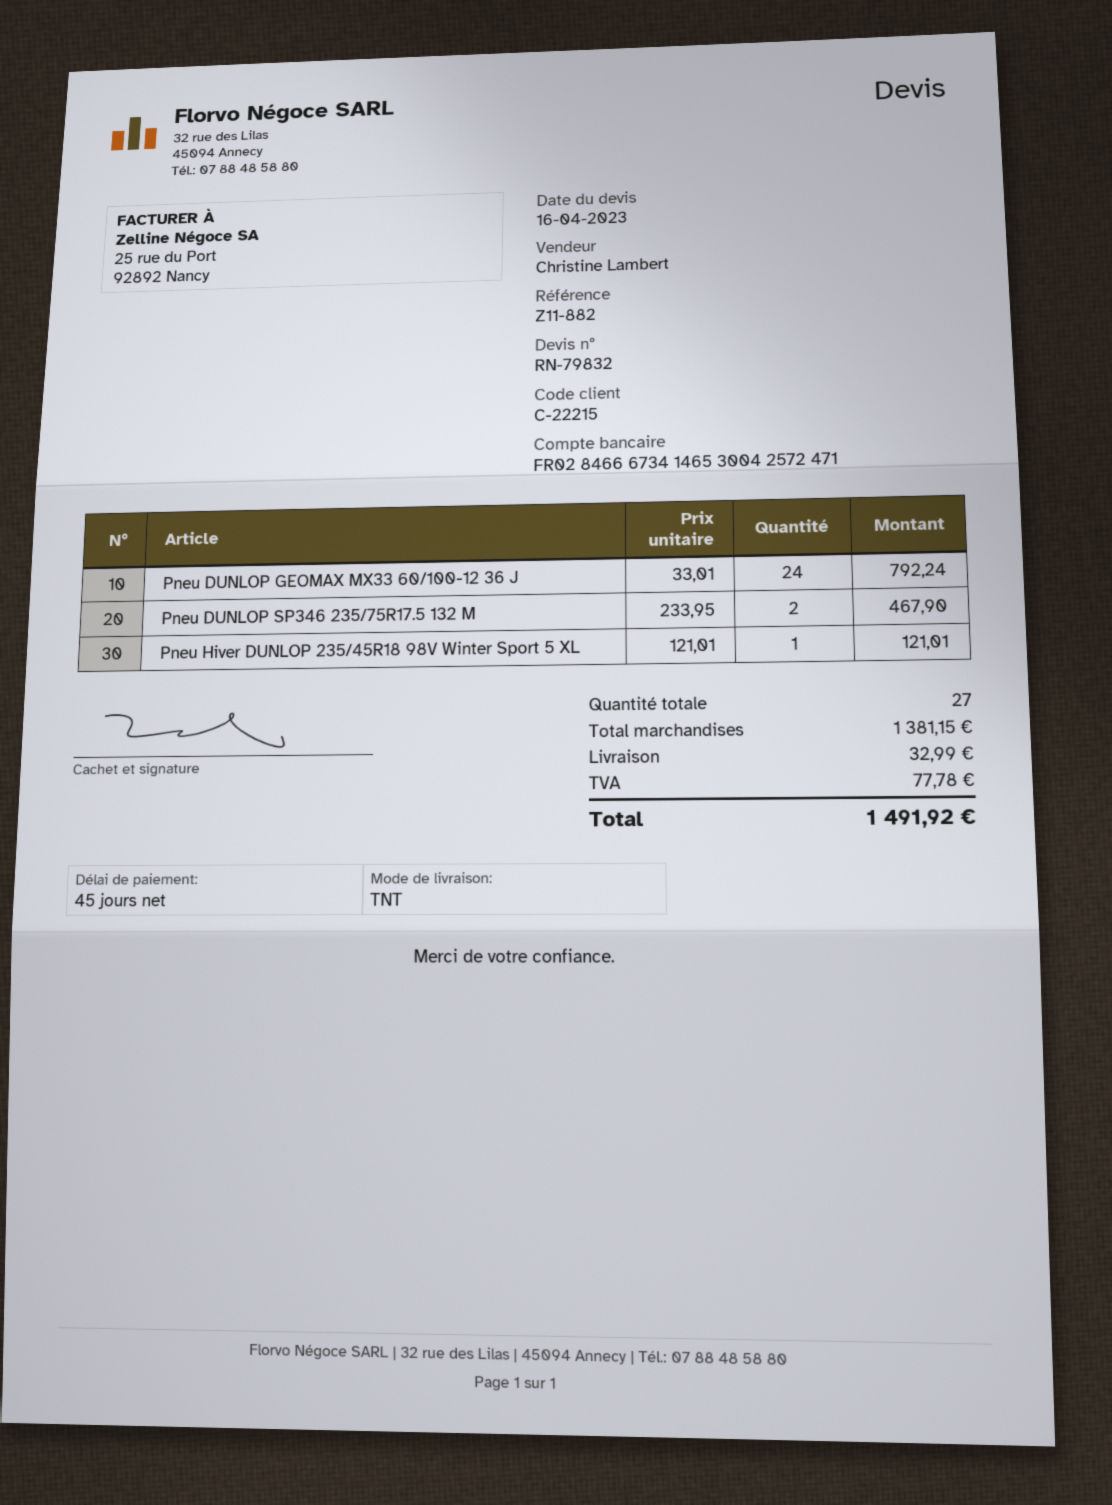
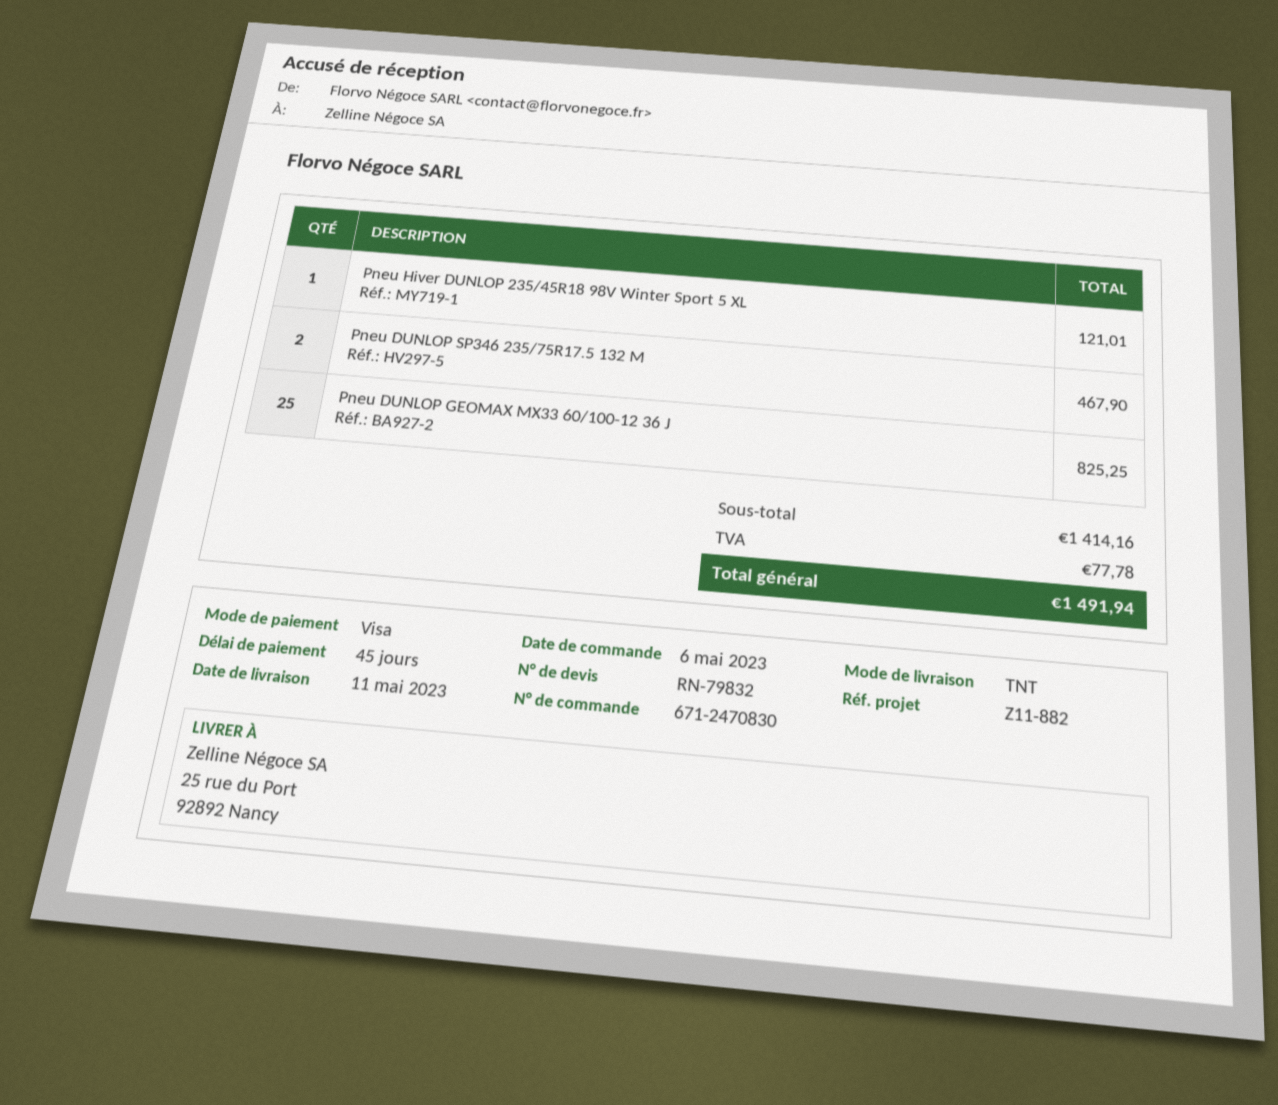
Pneu DUNLOP GEOMAX MX33 60/100-12 36 J: 24 for 792.24 -> 25 for 825.25
subtotal: 1381.15 -> 1414.16
shipping: 32.99 -> none
total: 1491.92 -> 1491.94

